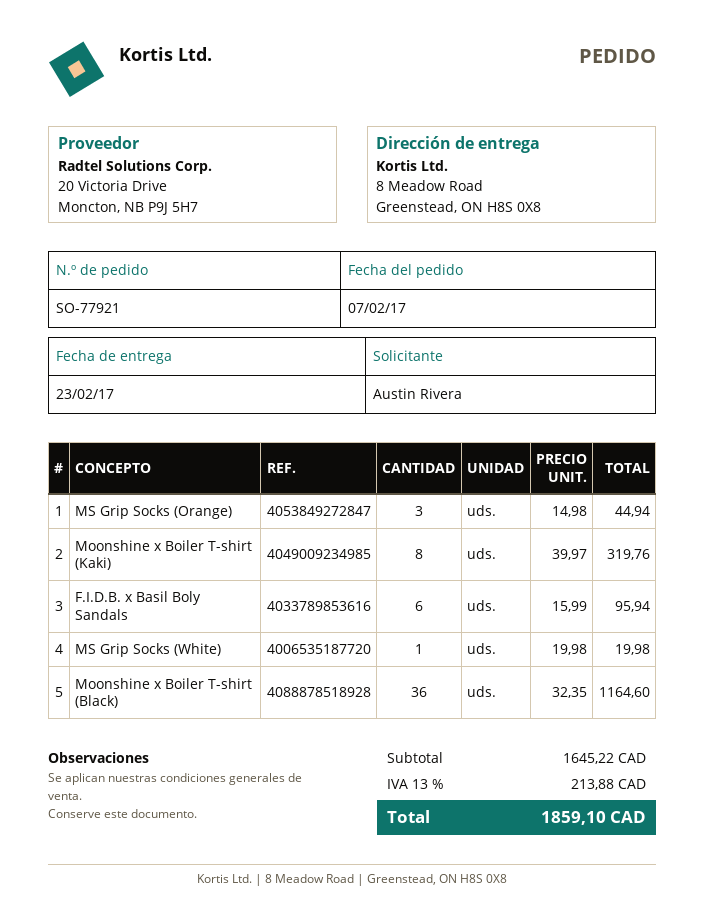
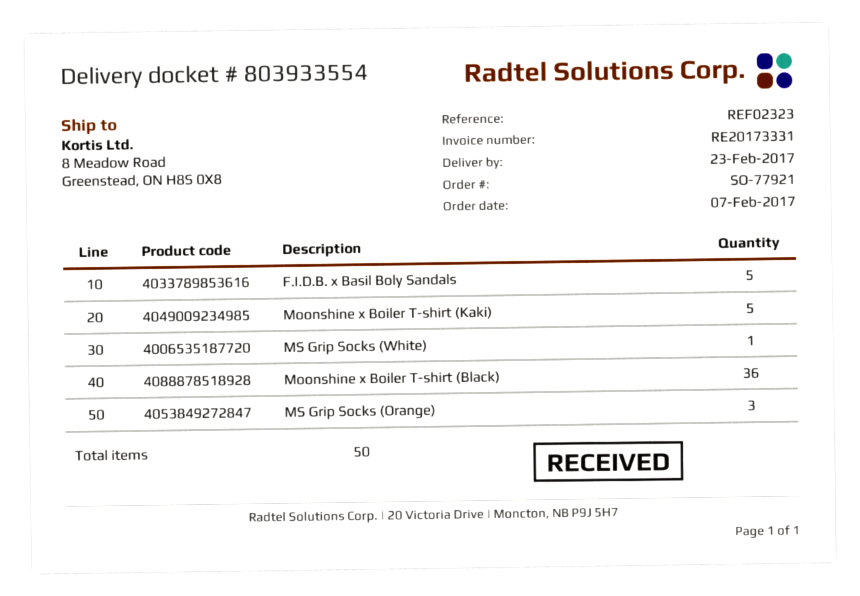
Moonshine x Boiler T-shirt (Kaki): 8 -> 5
F.I.D.B. x Basil Boly Sandals: 6 -> 5

